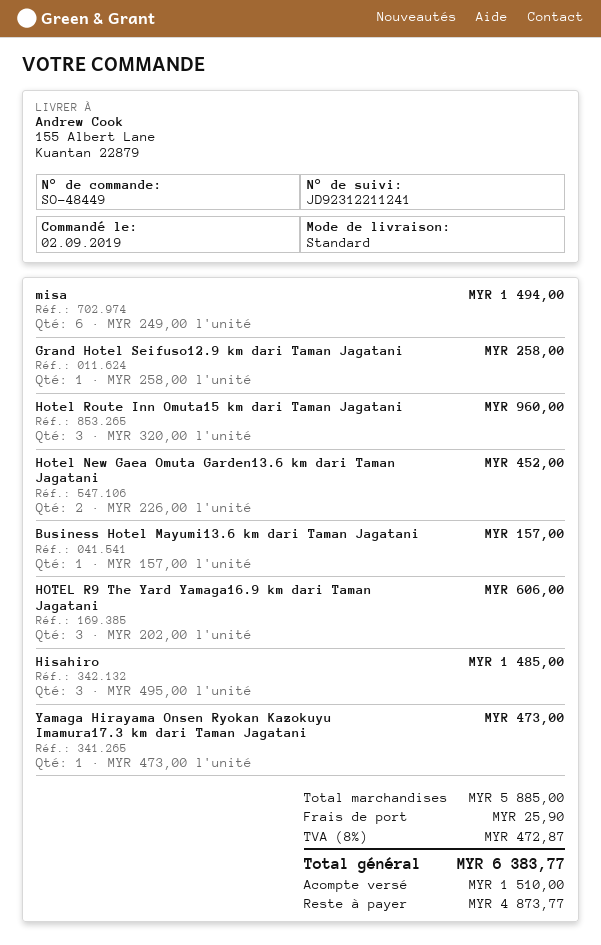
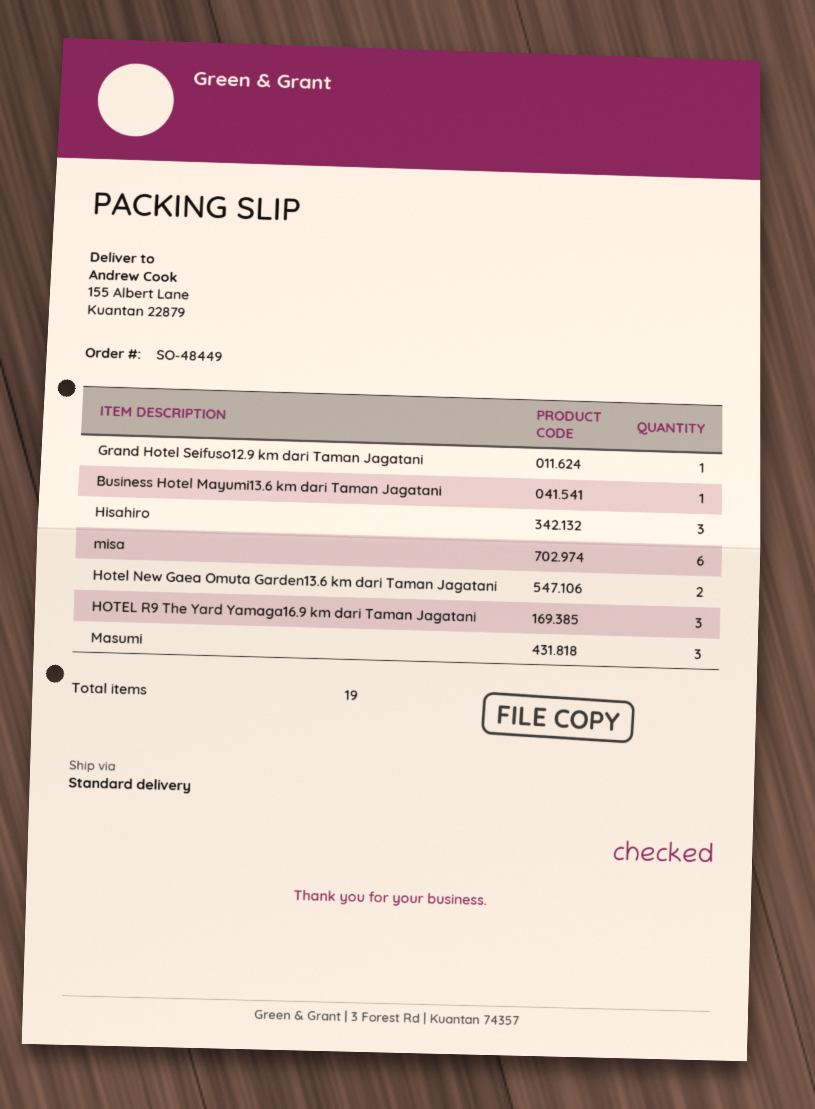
Hotel Route Inn Omuta15 km dari Taman Jagatani: 3 -> none
Yamaga Hirayama Onsen Ryokan Kazokuyu Imamura17.3 km dari Taman Jagatani: 1 -> none
Masumi: none -> 3

